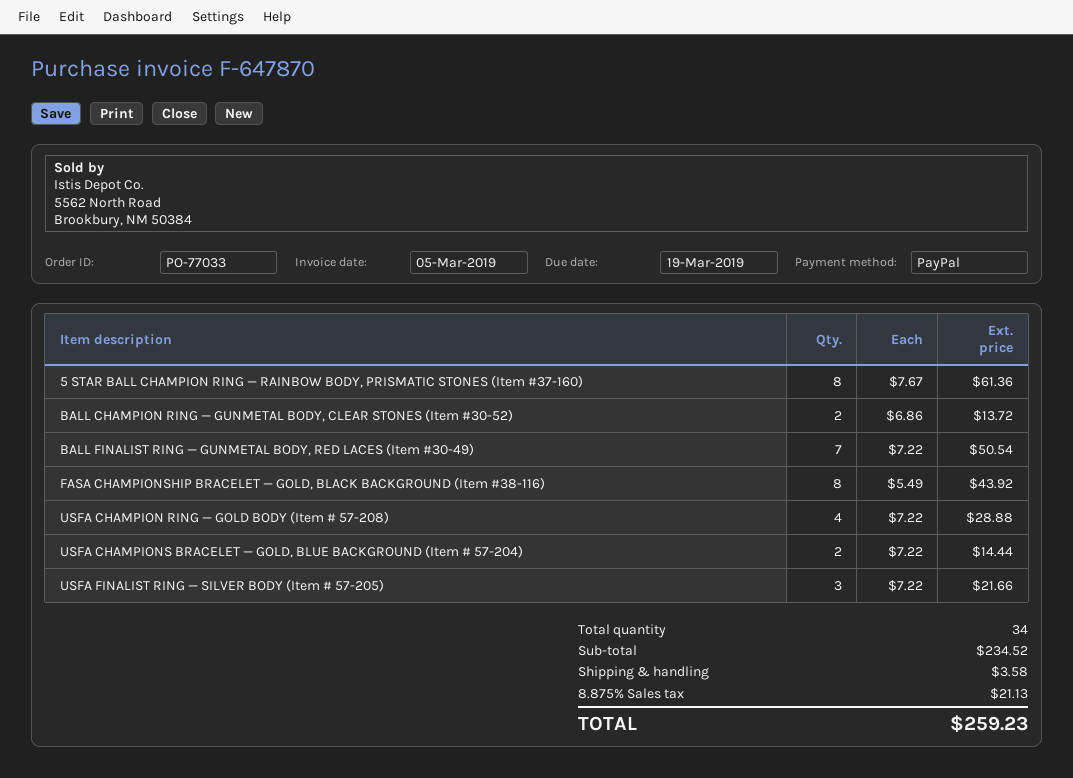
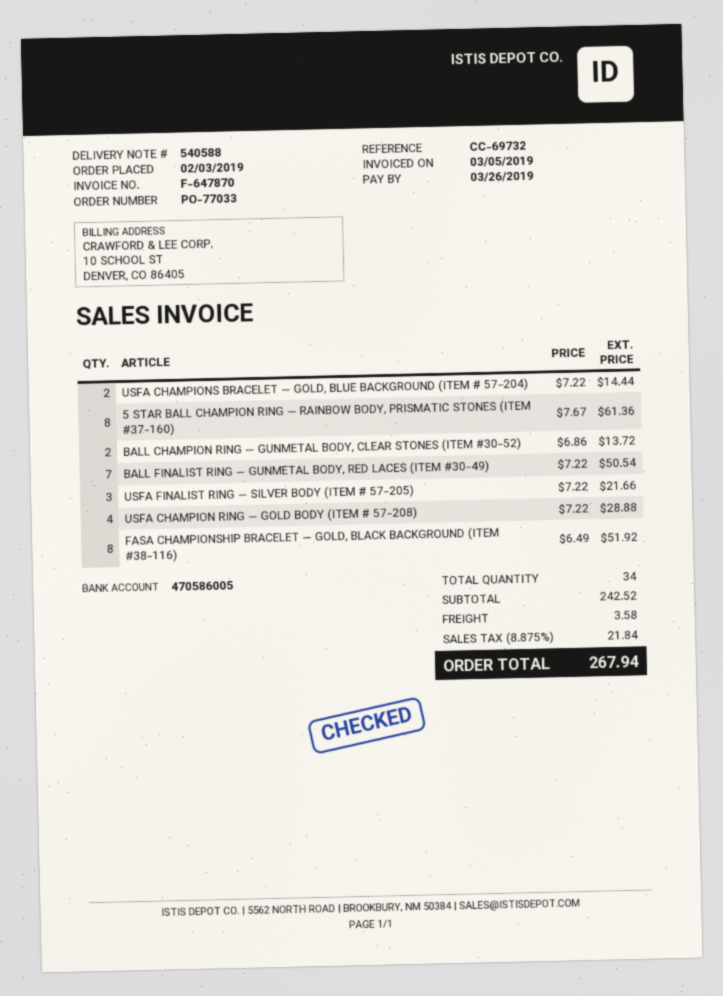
due date: 2019-03-19 -> 2019-03-26
FASA CHAMPIONSHIP BRACELET — GOLD, BLACK BACKGROUND (Item #38-116): 8 x 5.49 = 43.92 -> 8 x 6.49 = 51.92
subtotal: 234.52 -> 242.52
tax: 8.875% = 21.13 -> 8.875% = 21.84
total: 259.23 -> 267.94

